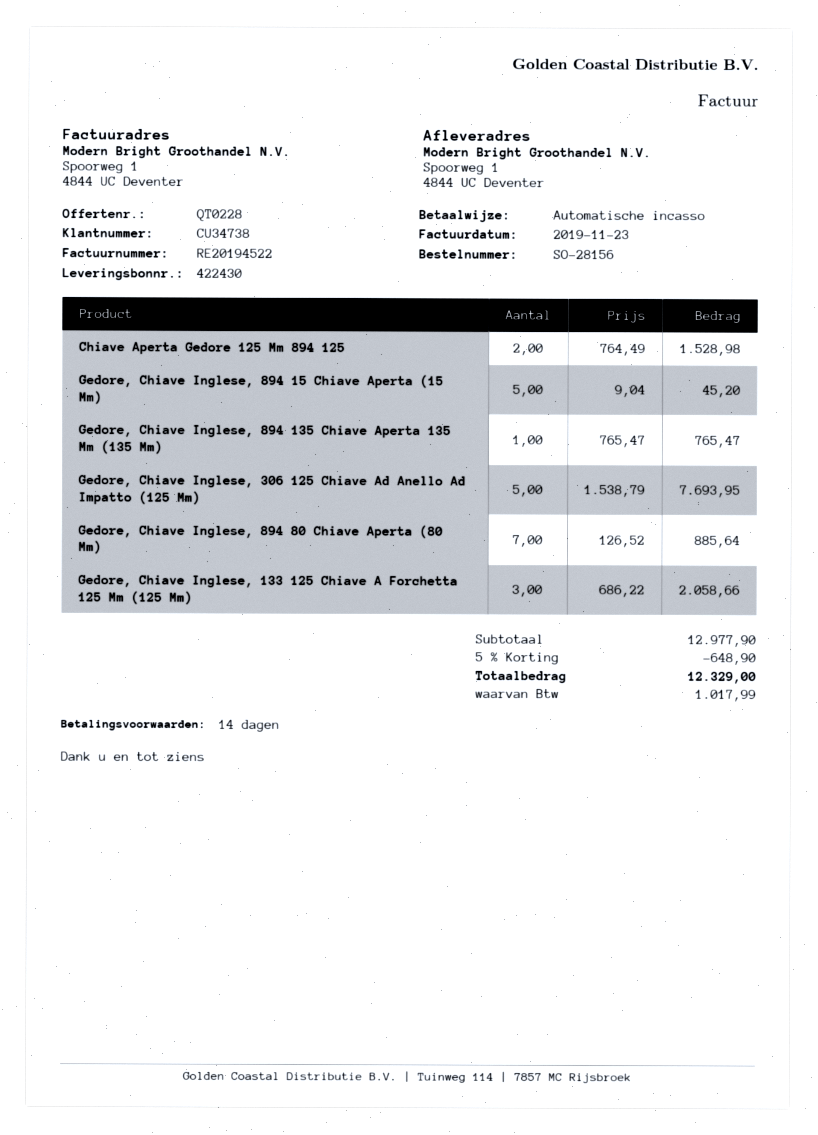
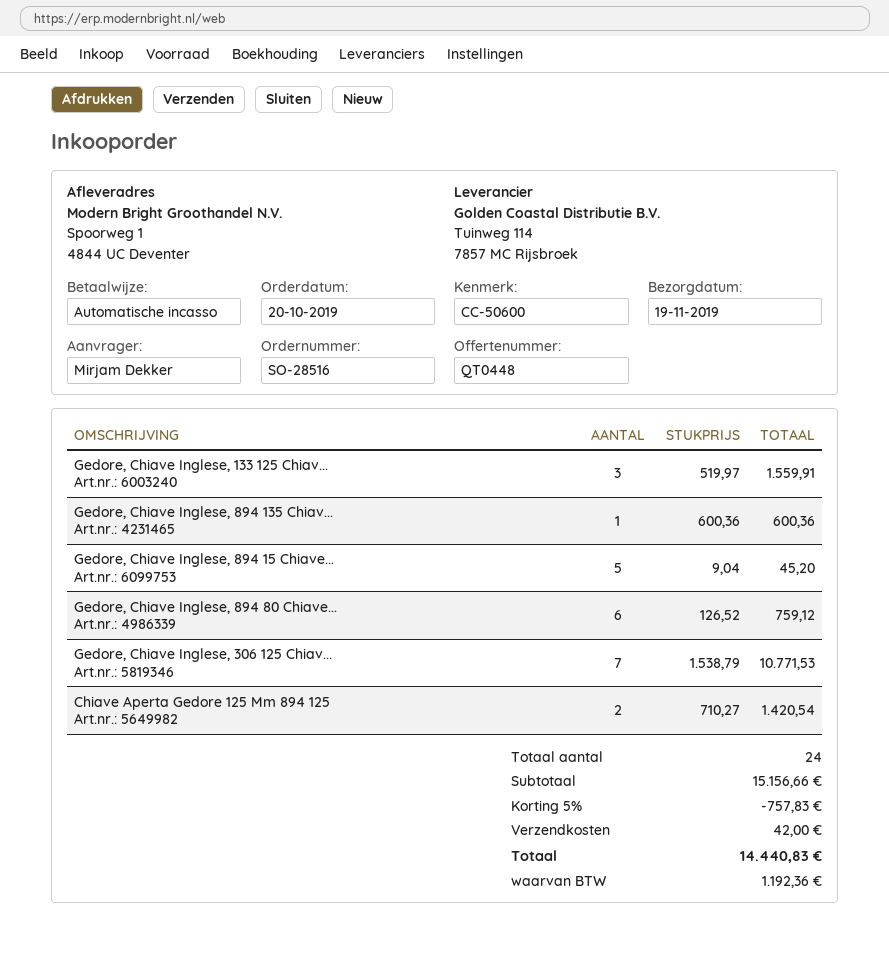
quote number: QT0228 -> QT0448
order number: SO-28156 -> SO-28516
Chiave Aperta Gedore 125 Mm 894 125: 2 x 764.49 = 1528.98 -> 2 x 710.27 = 1420.54
Gedore, Chiave Inglese, 894 135 Chiave Aperta 135 Mm (135 Mm): 1 x 765.47 = 765.47 -> 1 x 600.36 = 600.36
Gedore, Chiave Inglese, 306 125 Chiave Ad Anello Ad Impatto (125 Mm): 5 x 1538.79 = 7693.95 -> 7 x 1538.79 = 10771.53
Gedore, Chiave Inglese, 894 80 Chiave Aperta (80 Mm): 7 x 126.52 = 885.64 -> 6 x 126.52 = 759.12
Gedore, Chiave Inglese, 133 125 Chiave A Forchetta 125 Mm (125 Mm): 3 x 686.22 = 2058.66 -> 3 x 519.97 = 1559.91
subtotal: 12977.90 -> 15156.66
discount: 5% = 648.90 -> 5% = 757.83
shipping: none -> 42.00
tax: 1017.99 -> 1192.36
total: 12329.00 -> 14440.83

